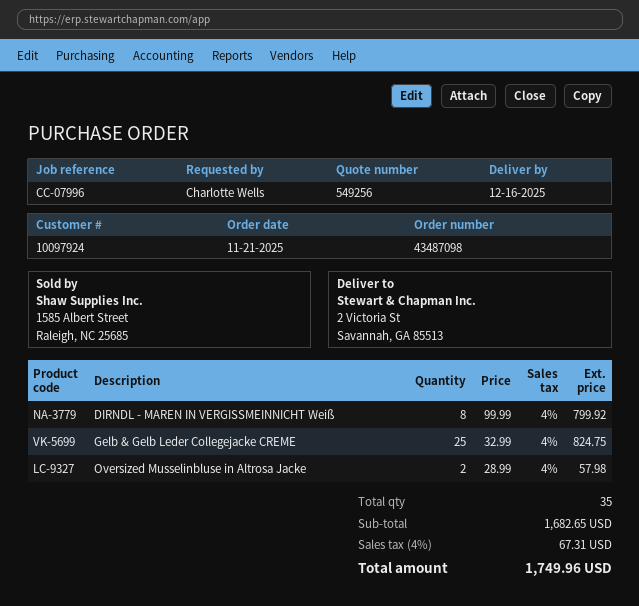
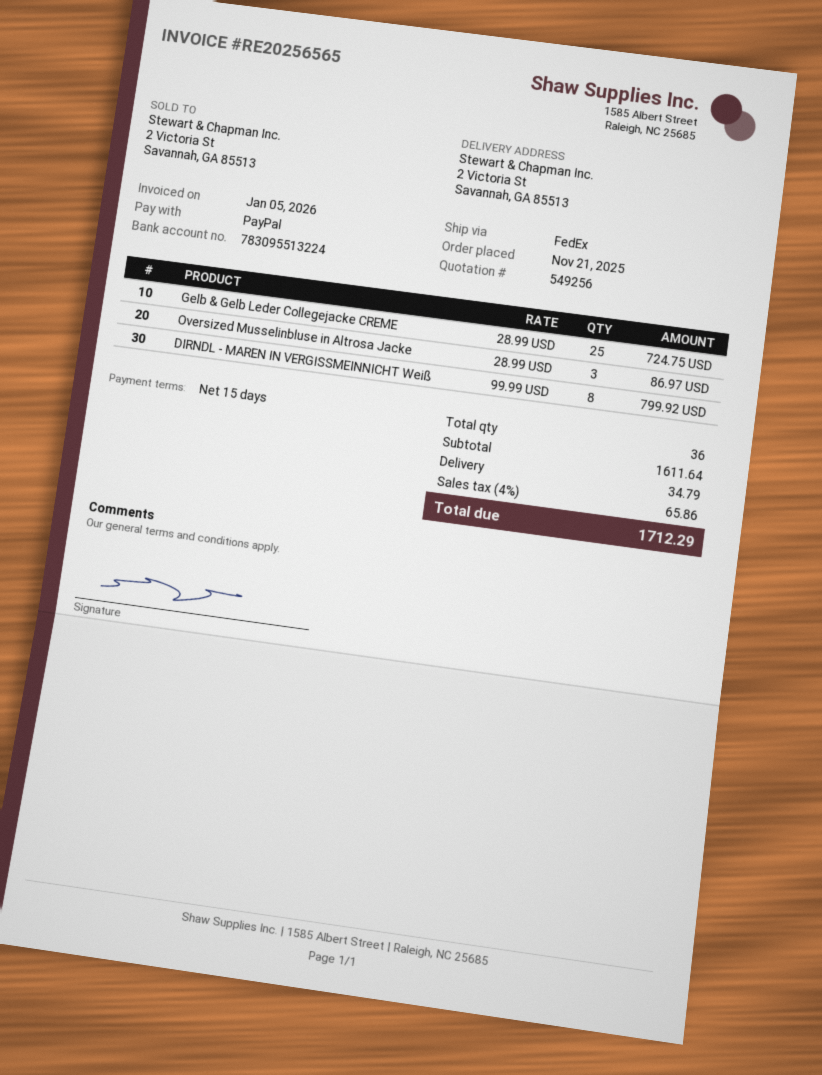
Gelb & Gelb Leder Collegejacke CREME: 25 x 32.99 = 824.75 -> 25 x 28.99 = 724.75
Oversized Musselinbluse in Altrosa Jacke: 2 x 28.99 = 57.98 -> 3 x 28.99 = 86.97
total quantity: 35 -> 36
subtotal: 1682.65 -> 1611.64
shipping: none -> 34.79
tax: 4% = 67.31 -> 4% = 65.86
total: 1749.96 -> 1712.29

